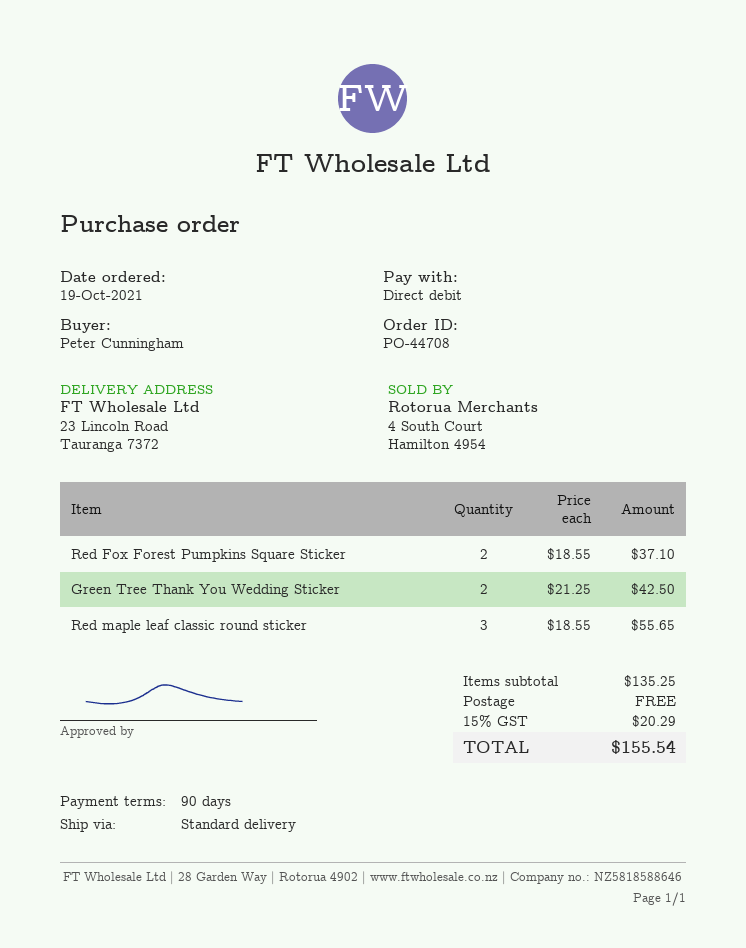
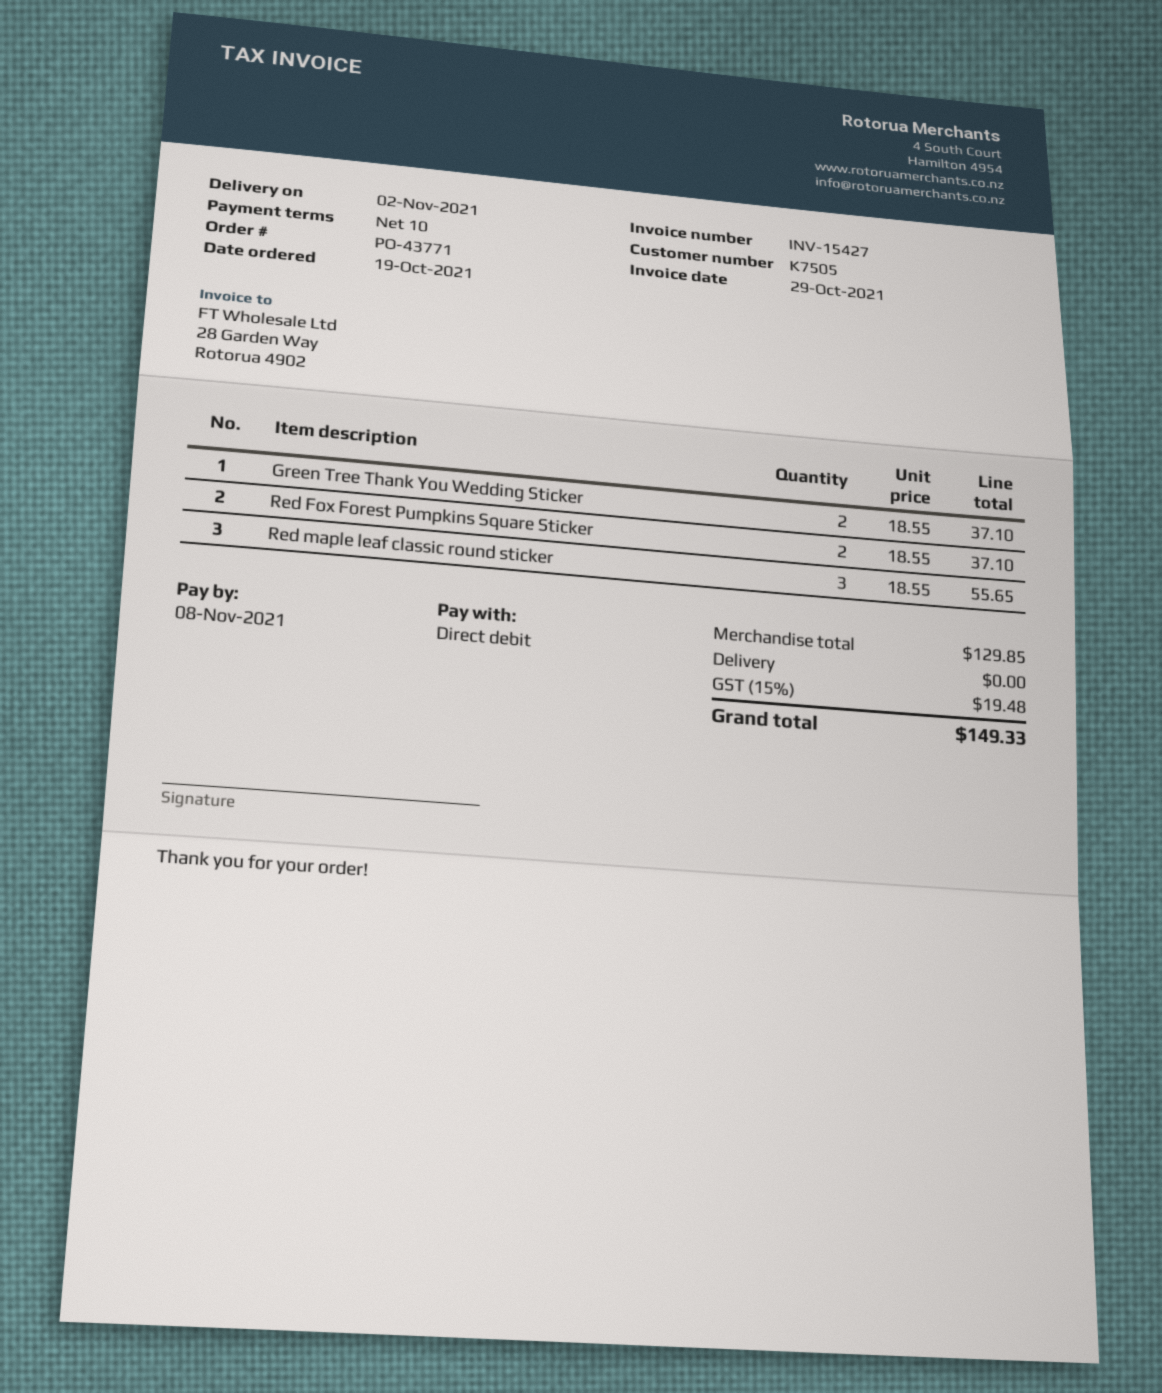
order number: PO-44708 -> PO-43771
payment terms: 90 days -> 10 days
Green Tree Thank You Wedding Sticker: 2 x 21.25 = 42.50 -> 2 x 18.55 = 37.10
subtotal: 135.25 -> 129.85
tax: 15% = 20.29 -> 15% = 19.48
total: 155.54 -> 149.33

